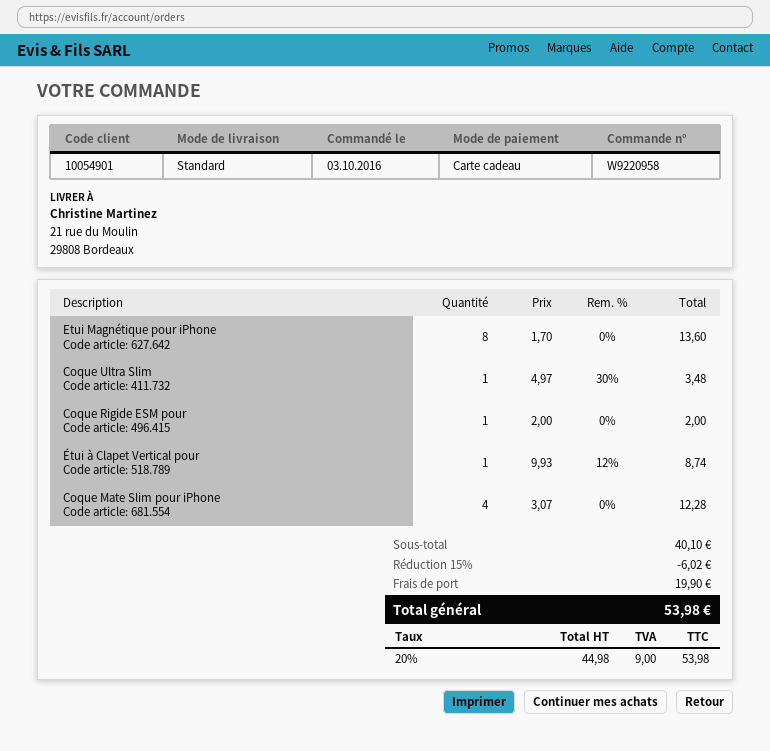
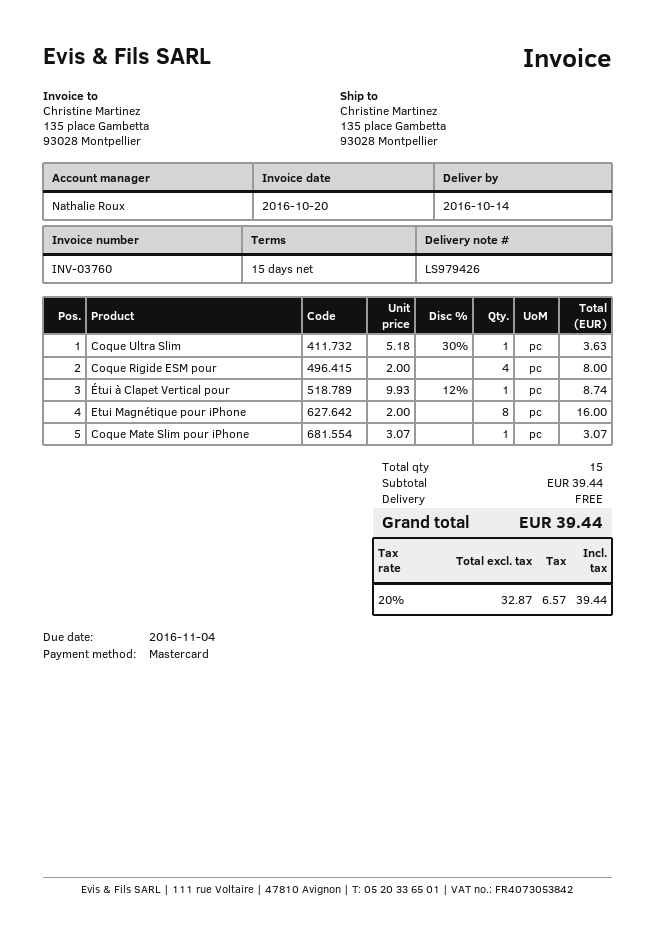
payment method: gift card -> Mastercard
ship to: 21 rue du Moulin, 29808 Bordeaux -> 135 place Gambetta, 93028 Montpellier
Etui Magnétique pour iPhone: 8 x 1.70 = 13.60 -> 8 x 2.00 = 16.00
Coque Ultra Slim: 1 x 4.97 - 30% = 3.48 -> 1 x 5.18 - 30% = 3.63
Coque Rigide ESM pour: 1 x 2.00 = 2.00 -> 4 x 2.00 = 8.00
Coque Mate Slim pour iPhone: 4 x 3.07 = 12.28 -> 1 x 3.07 = 3.07
subtotal: 40.10 -> 39.44
discount: 15% = 6.02 -> none
shipping: 19.90 -> 0.00
net: 44.98 -> 32.87
tax: 20% = 9.00 -> 20% = 6.57
total: 53.98 -> 39.44

